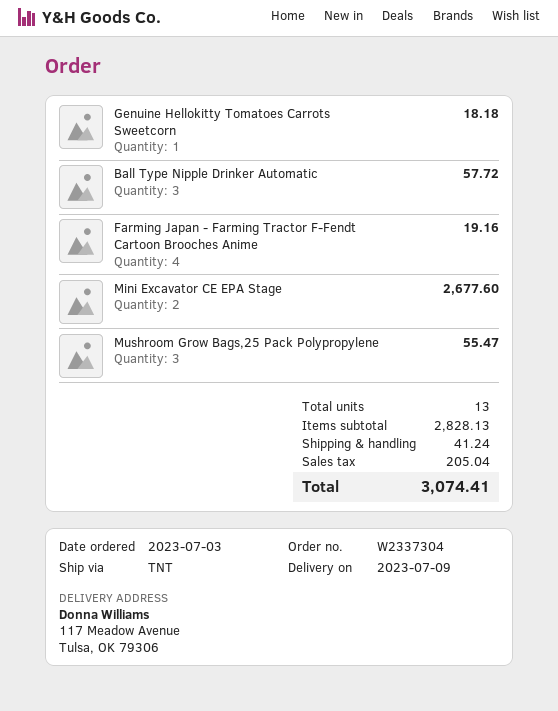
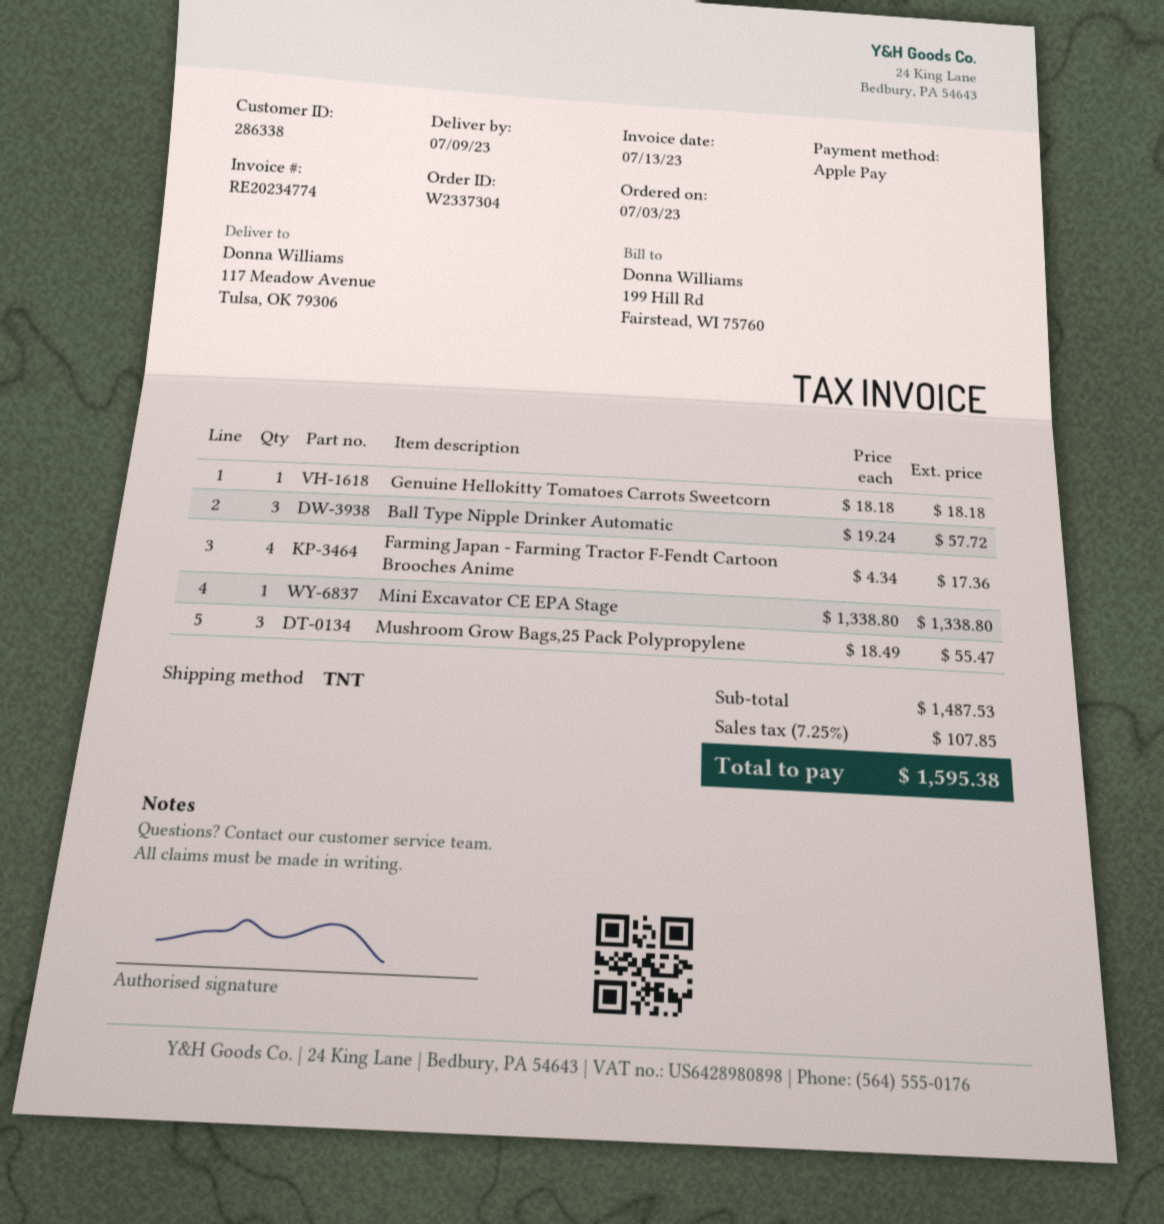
Farming Japan - Farming Tractor F-Fendt Cartoon Brooches Anime: 4 for 19.16 -> 4 for 17.36
Mini Excavator CE EPA Stage: 2 for 2677.60 -> 1 for 1338.80
subtotal: 2828.13 -> 1487.53
shipping: 41.24 -> none
tax: 205.04 -> 107.85
total: 3074.41 -> 1595.38

